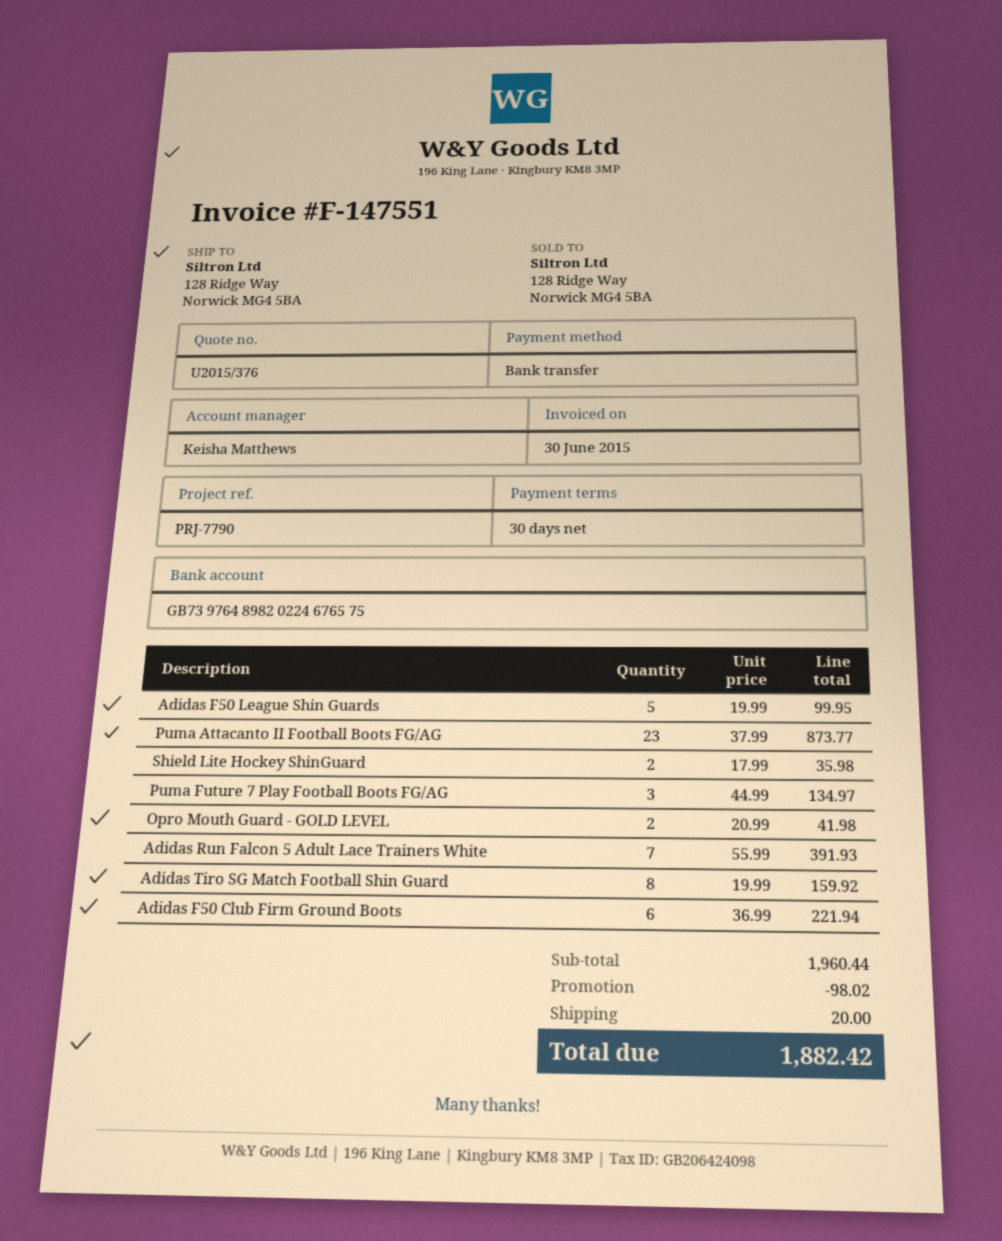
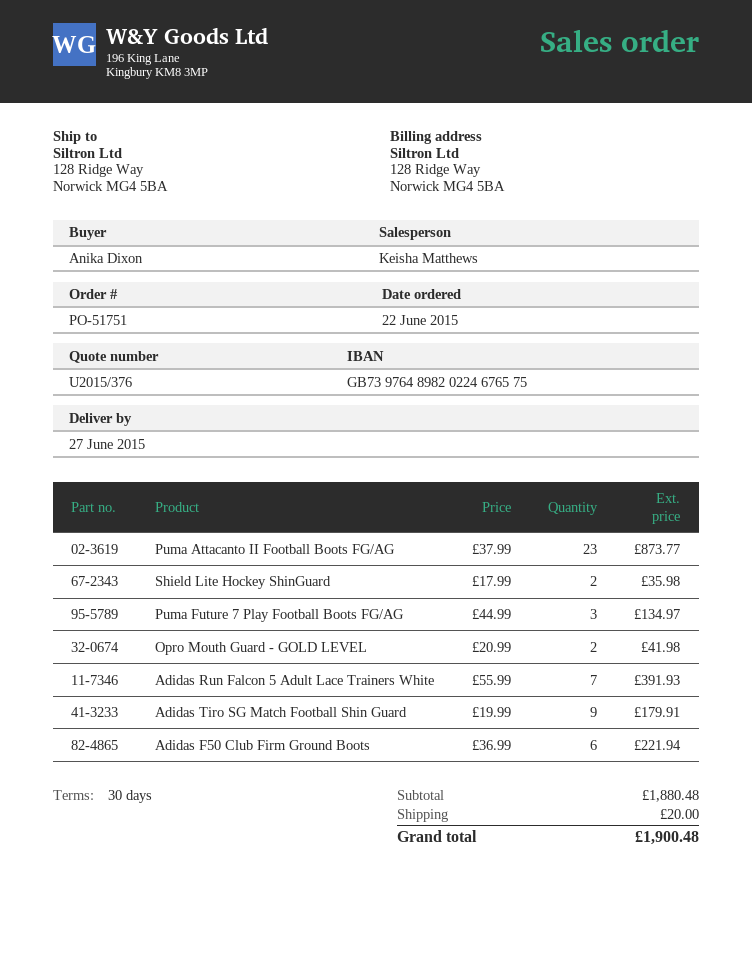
Adidas F50 League Shin Guards: 5 x 19.99 = 99.95 -> none
Adidas Tiro SG Match Football Shin Guard: 8 x 19.99 = 159.92 -> 9 x 19.99 = 179.91
subtotal: 1960.44 -> 1880.48
discount: 98.02 -> none
total: 1882.42 -> 1900.48

